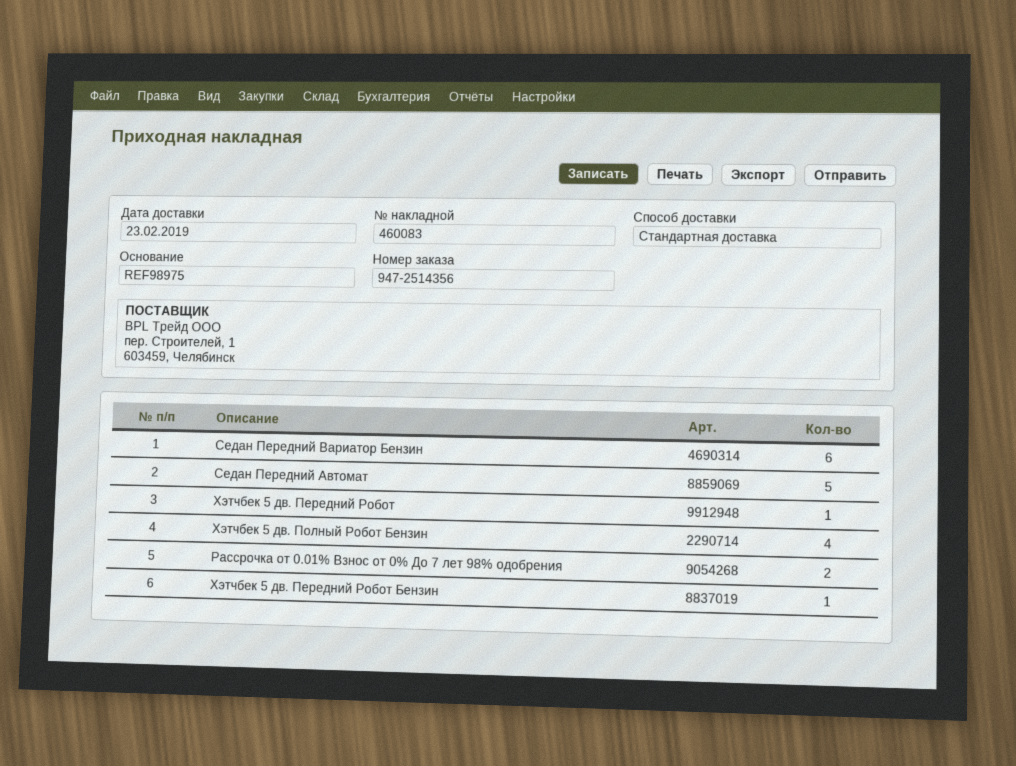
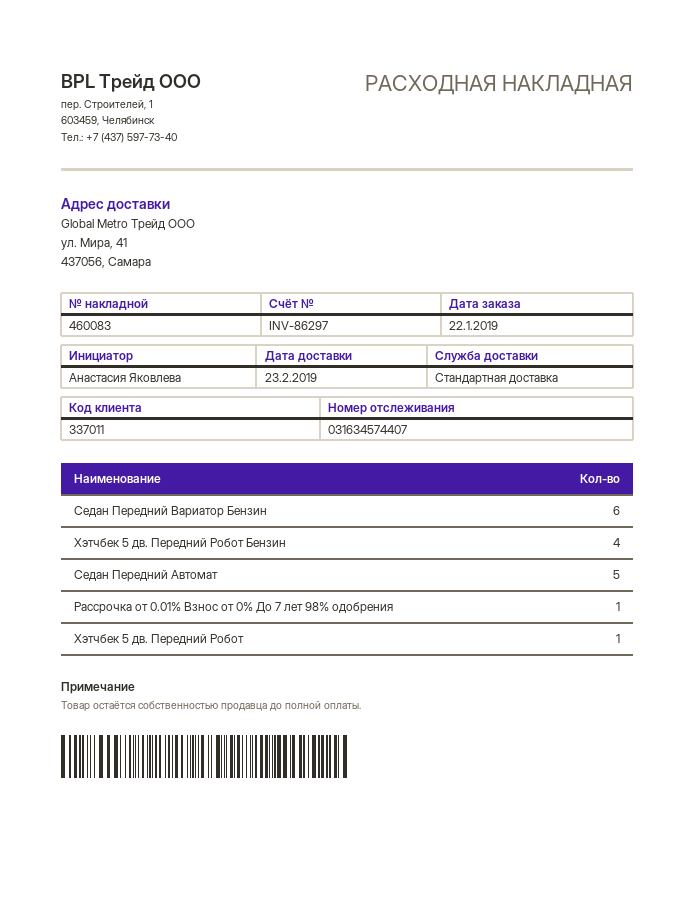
Хэтчбек 5 дв. Полный Робот Бензин: 4 -> none
Рассрочка от 0.01% Взнос от 0% До 7 лет 98% одобрения: 2 -> 1
Хэтчбек 5 дв. Передний Робот Бензин: 1 -> 4

